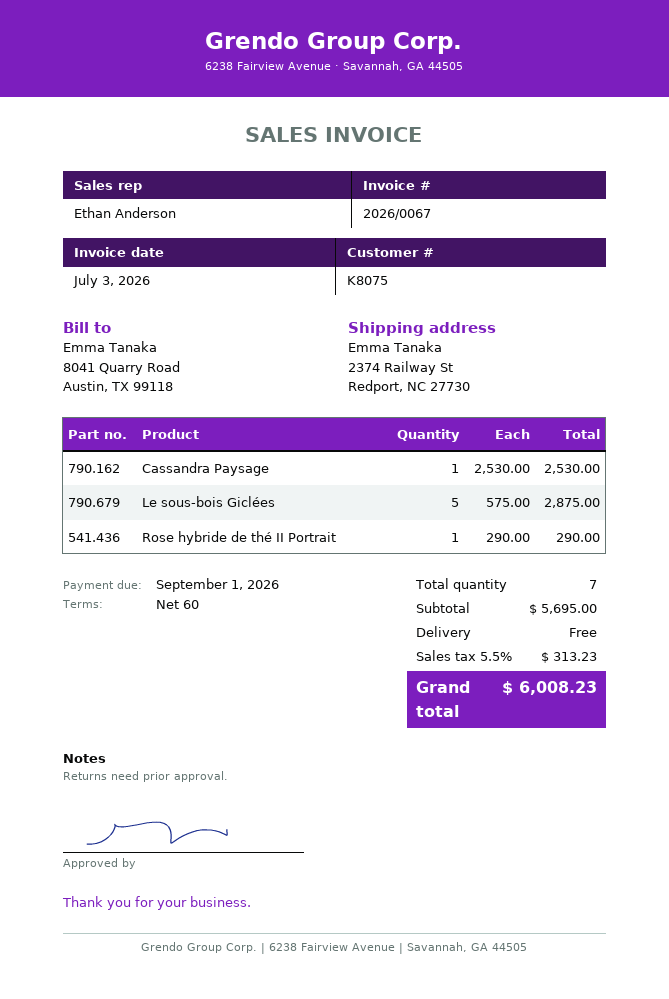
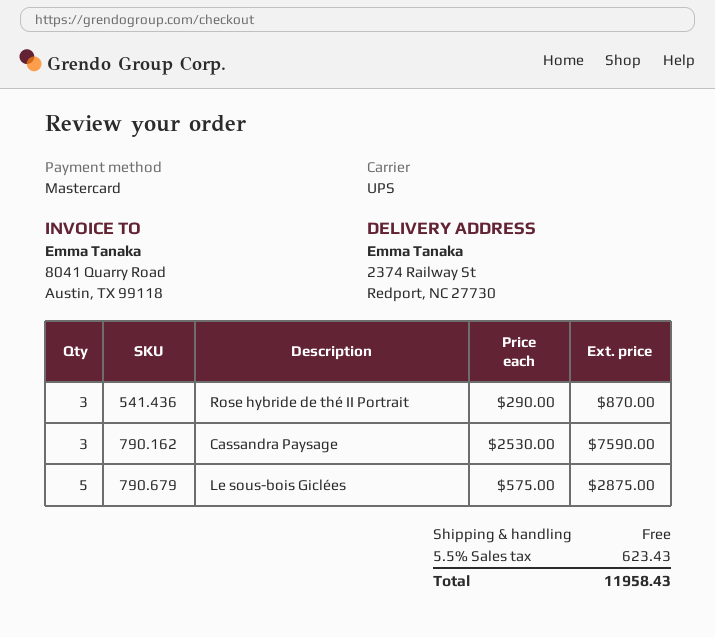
Cassandra Paysage: 1 x 2530.00 = 2530.00 -> 3 x 2530.00 = 7590.00
Rose hybride de thé II Portrait: 1 x 290.00 = 290.00 -> 3 x 290.00 = 870.00
tax: 5.5% = 313.23 -> 5.5% = 623.43
total: 6008.23 -> 11958.43

